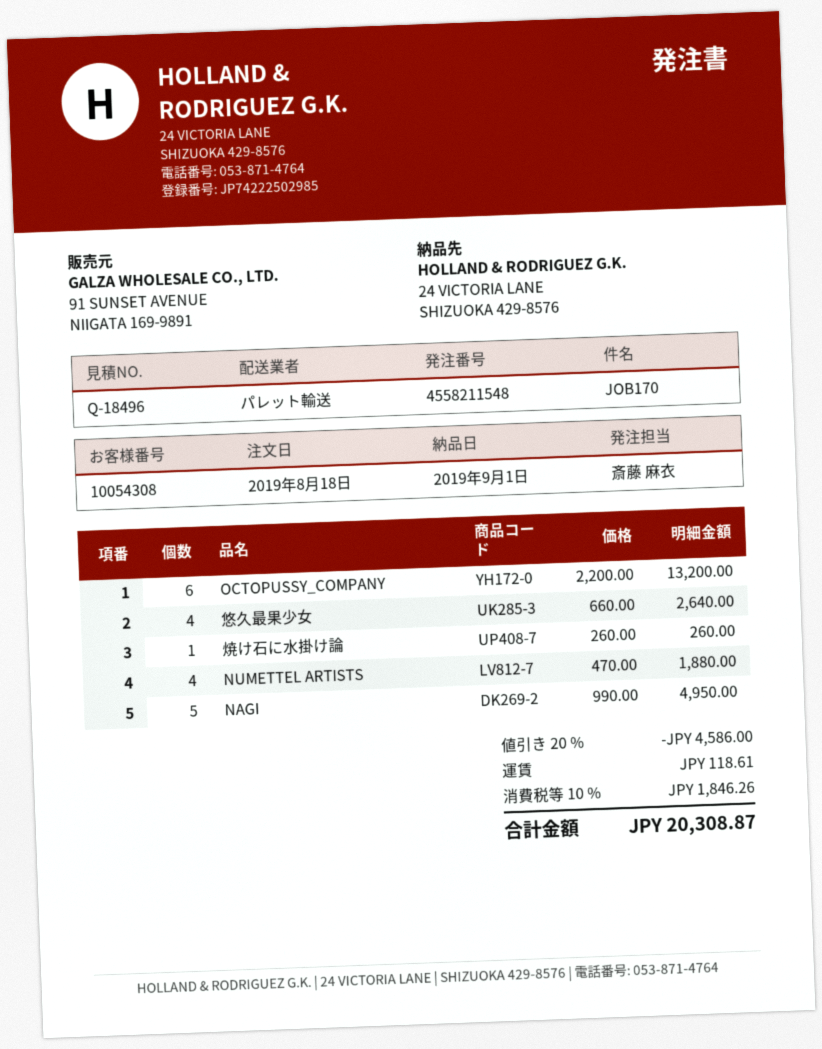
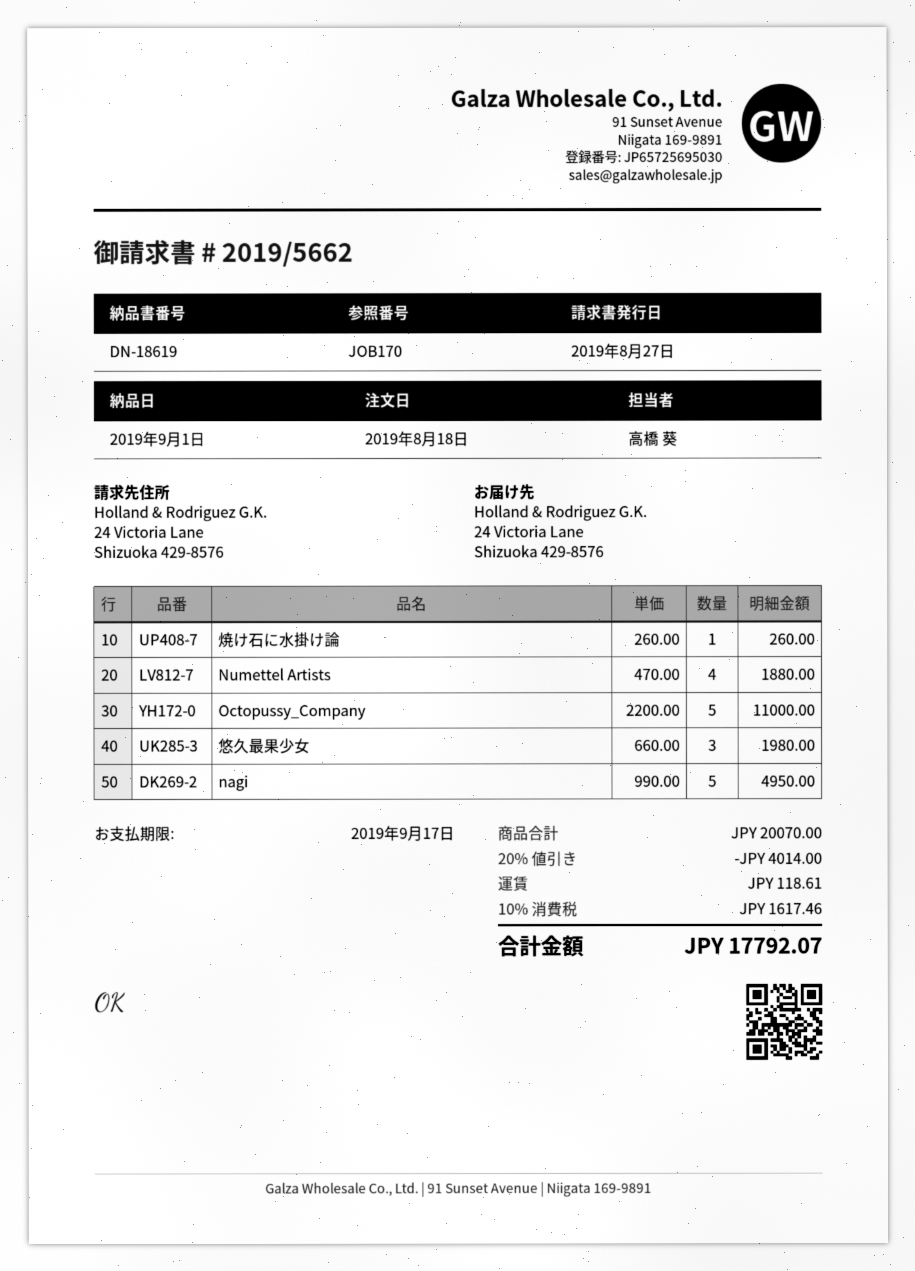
OCTOPUSSY_COMPANY: 6 x 2200.00 = 13200.00 -> 5 x 2200.00 = 11000.00
悠久最果少女: 4 x 660.00 = 2640.00 -> 3 x 660.00 = 1980.00
discount: 20% = 4586.00 -> 20% = 4014.00
tax: 10% = 1846.26 -> 10% = 1617.46
total: 20308.87 -> 17792.07

